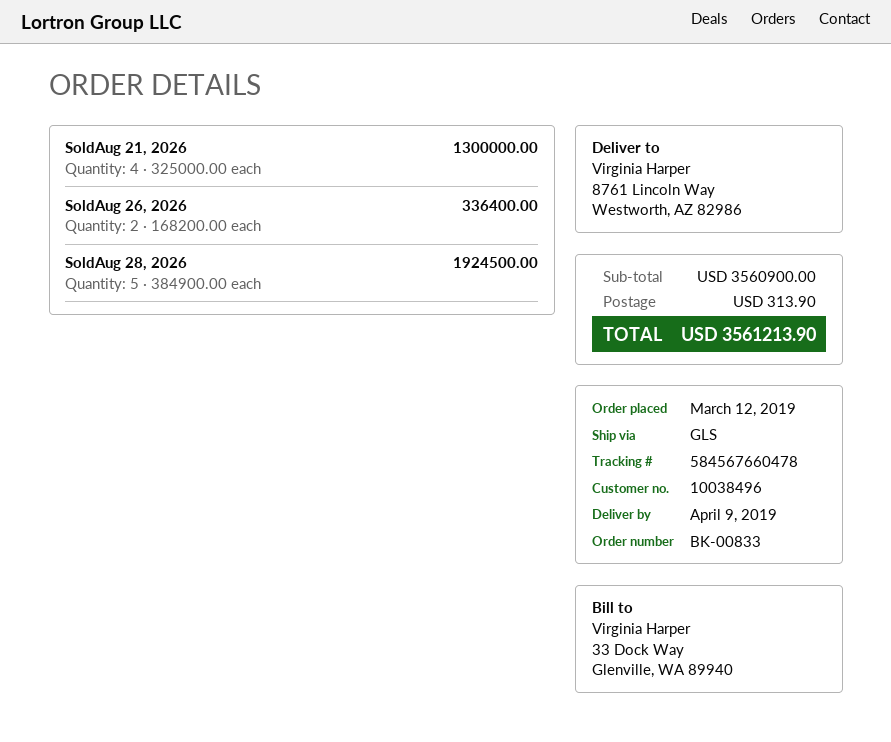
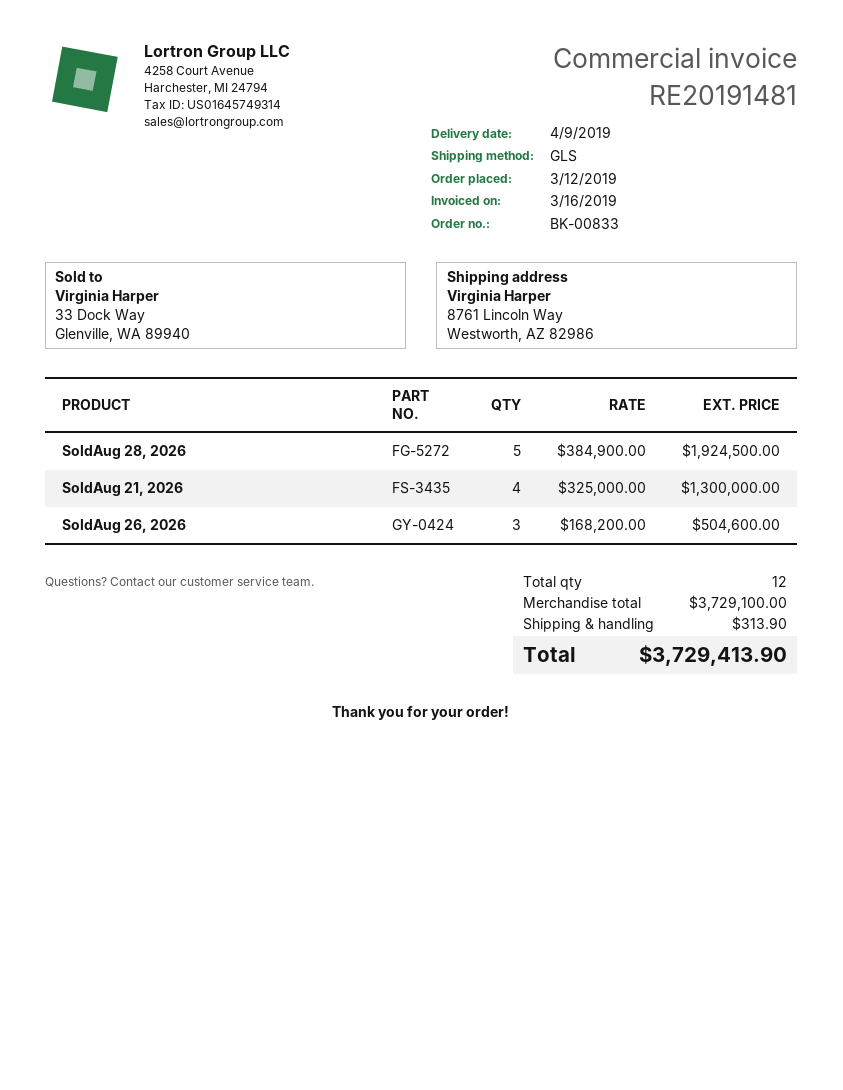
SoldAug 26, 2026: 2 x 168200.00 = 336400.00 -> 3 x 168200.00 = 504600.00
subtotal: 3560900.00 -> 3729100.00
total: 3561213.90 -> 3729413.90

